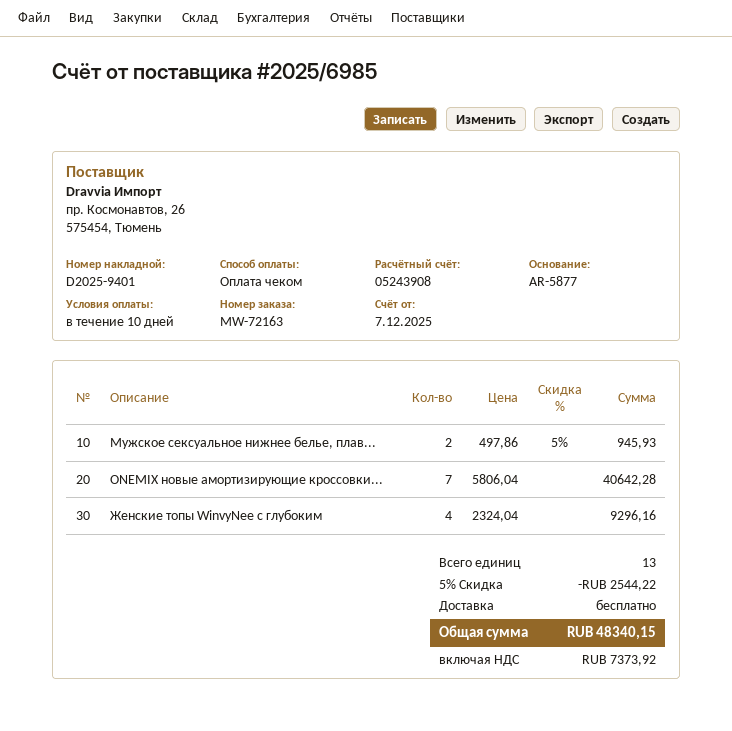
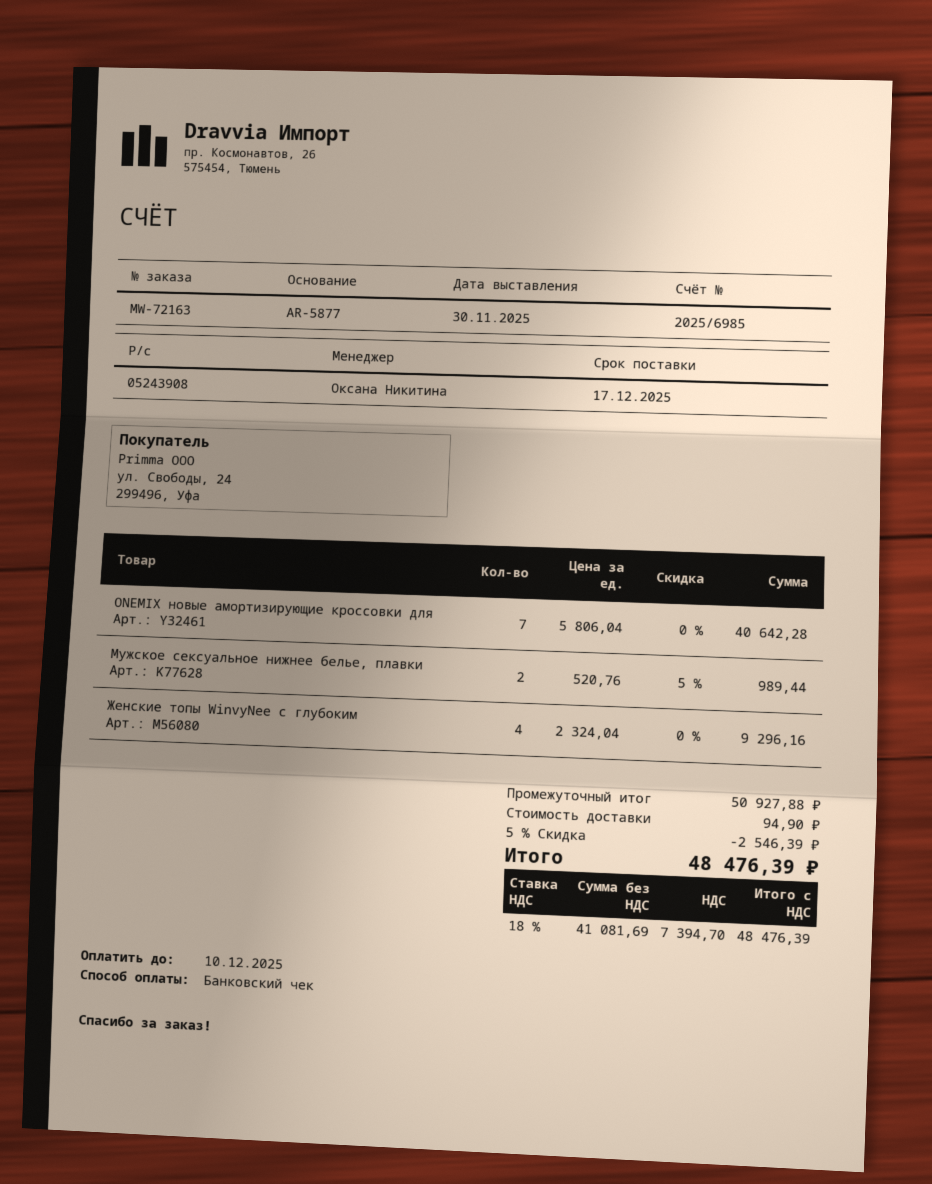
invoice date: 2025-12-07 -> 2025-11-30
Мужское сексуальное нижнее белье, плав...: 2 x 497.86 - 5% = 945.93 -> 2 x 520.76 - 5% = 989.44
discount: 5% = 2544.22 -> 5% = 2546.39
shipping: 0.00 -> 94.90
tax: 7373.92 -> 7394.70
total: 48340.15 -> 48476.39

